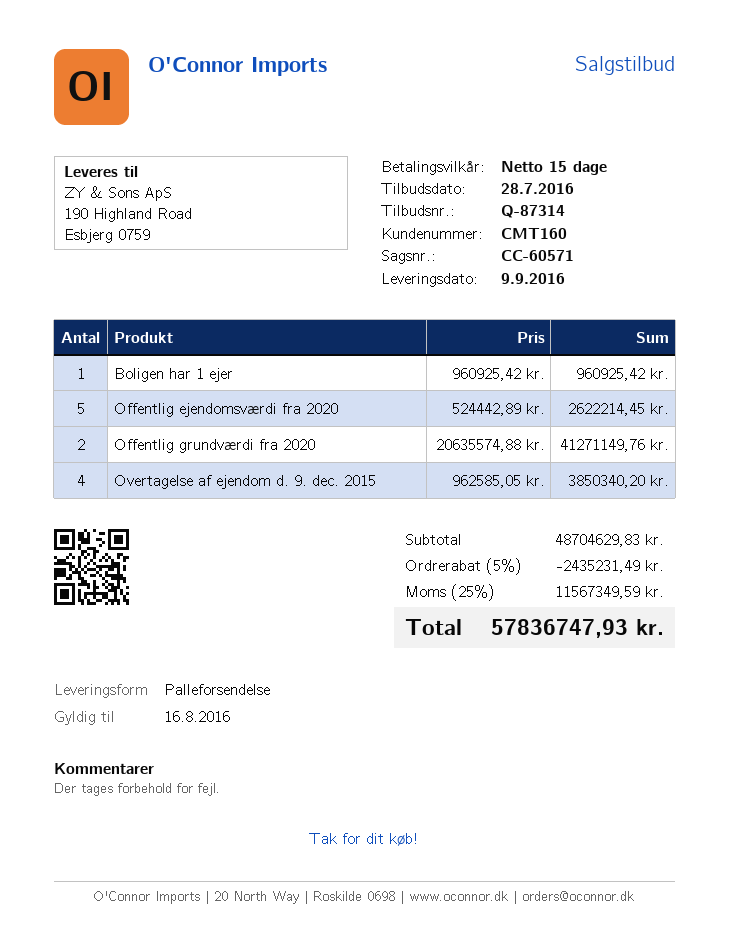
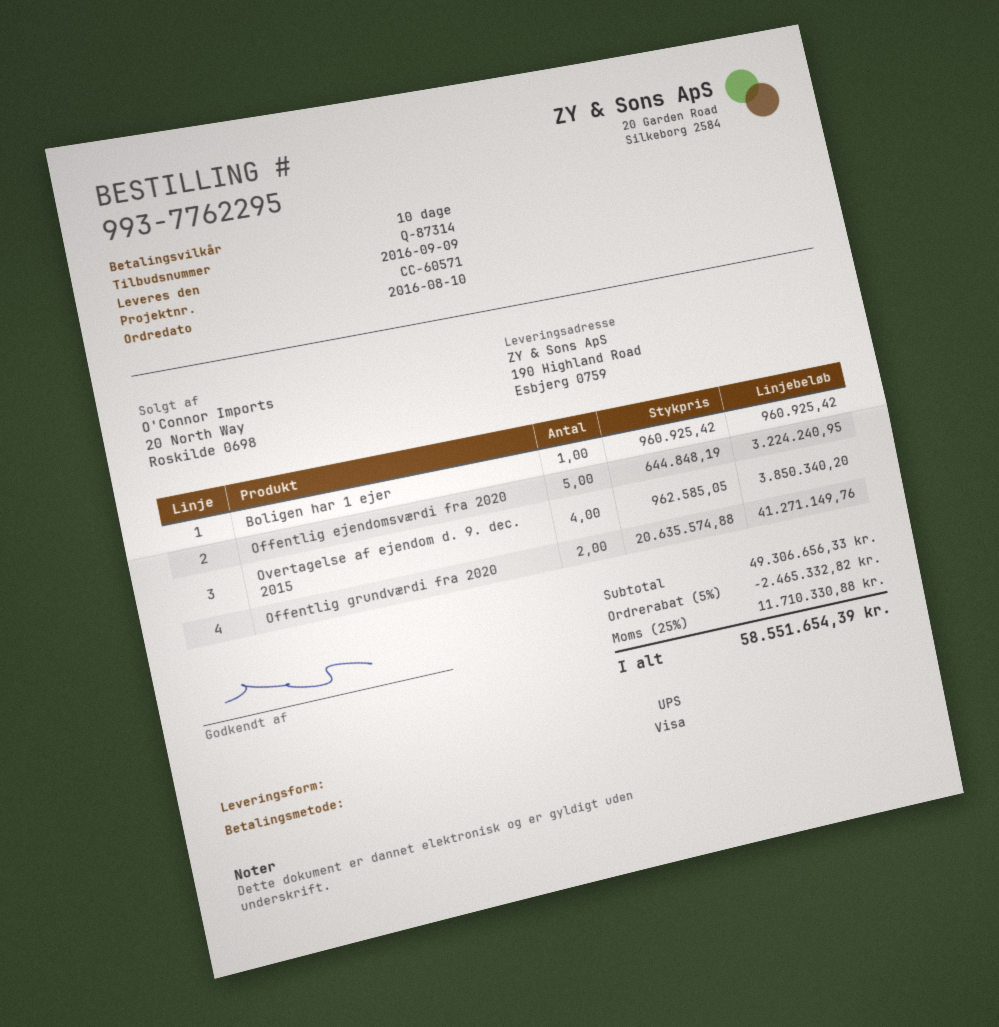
payment terms: 15 days -> 10 days
shipping method: pallet freight -> UPS
Offentlig ejendomsværdi fra 2020: 5 x 524442.89 = 2622214.45 -> 5 x 644848.19 = 3224240.95
subtotal: 48704629.83 -> 49306656.33
discount: 5% = 2435231.49 -> 5% = 2465332.82
tax: 25% = 11567349.59 -> 25% = 11710330.88
total: 57836747.93 -> 58551654.39

